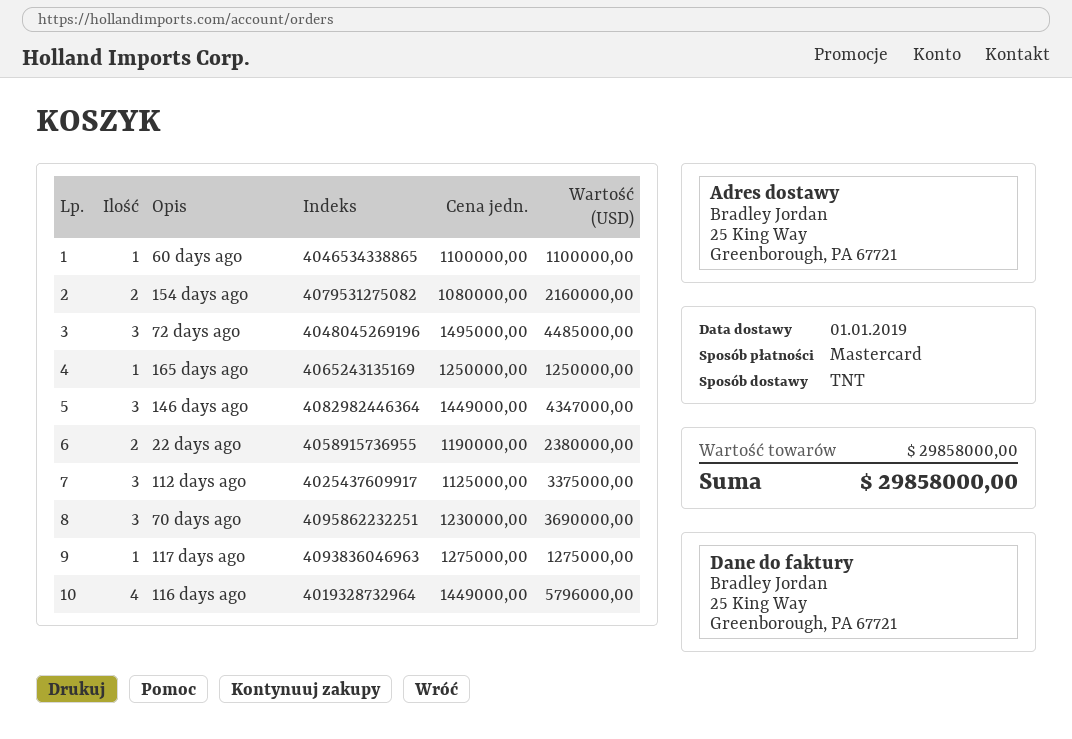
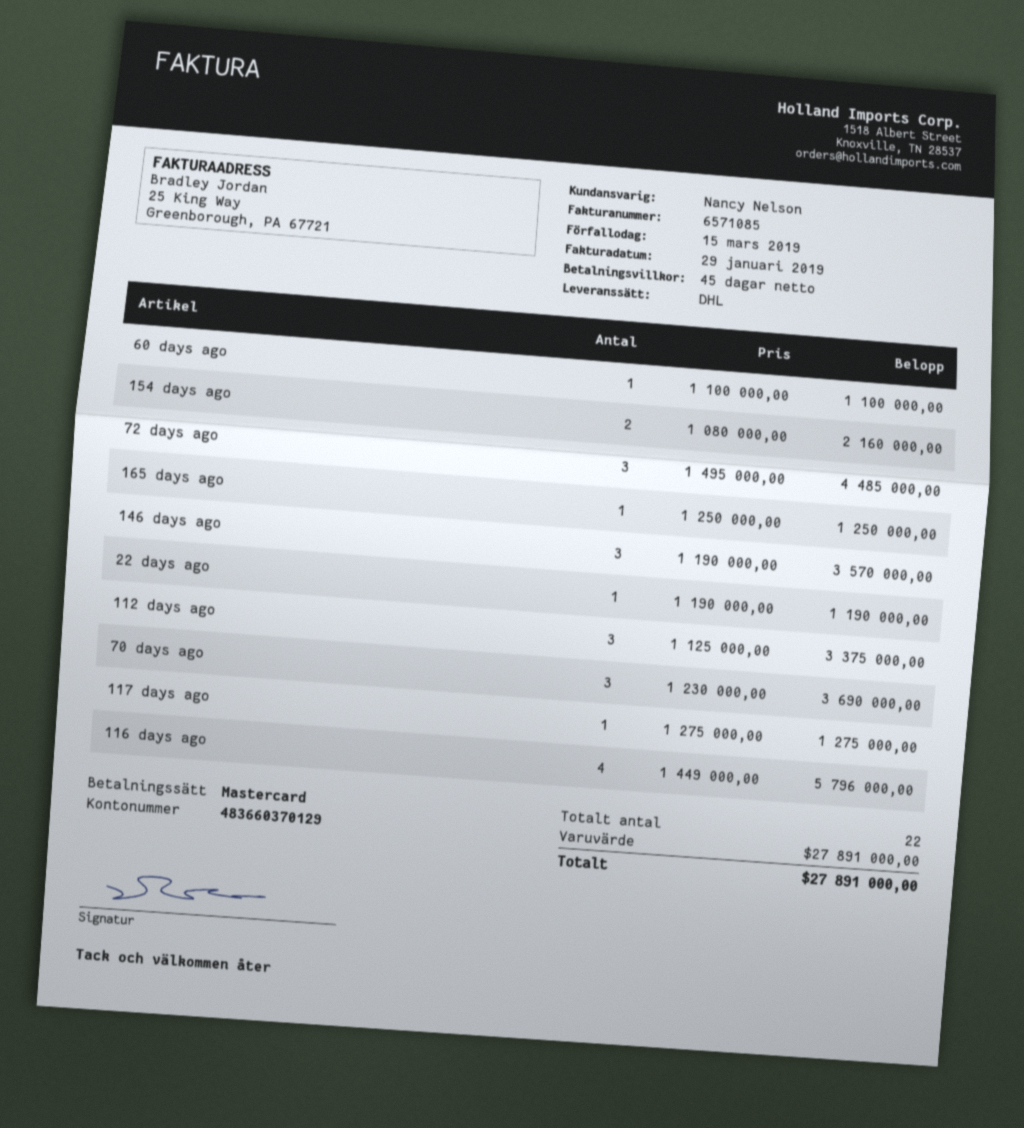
shipping method: TNT -> DHL
146 days ago: 3 x 1449000.00 = 4347000.00 -> 3 x 1190000.00 = 3570000.00
22 days ago: 2 x 1190000.00 = 2380000.00 -> 1 x 1190000.00 = 1190000.00
subtotal: 29858000.00 -> 27891000.00
total: 29858000.00 -> 27891000.00

